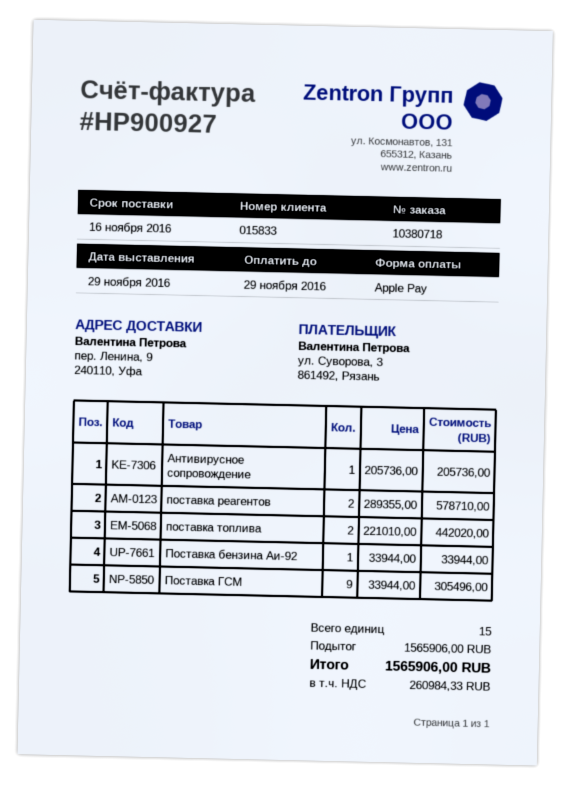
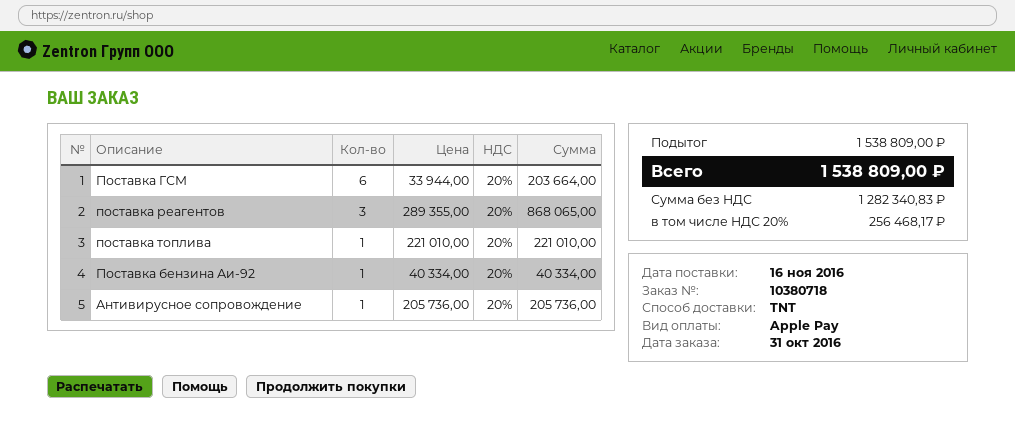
поставка реагентов: 2 x 289355.00 = 578710.00 -> 3 x 289355.00 = 868065.00
поставка топлива: 2 x 221010.00 = 442020.00 -> 1 x 221010.00 = 221010.00
Поставка бензина Аи-92: 1 x 33944.00 = 33944.00 -> 1 x 40334.00 = 40334.00
Поставка ГСМ: 9 x 33944.00 = 305496.00 -> 6 x 33944.00 = 203664.00
subtotal: 1565906.00 -> 1538809.00
tax: 260984.33 -> 256468.17
total: 1565906.00 -> 1538809.00

